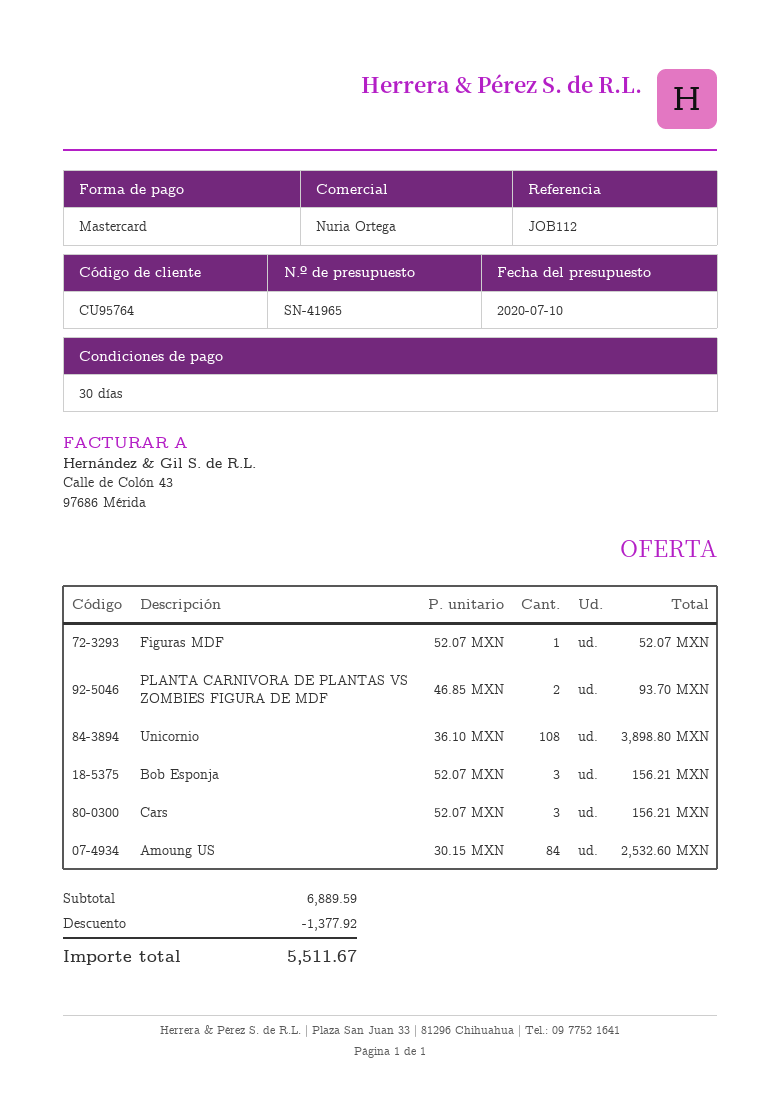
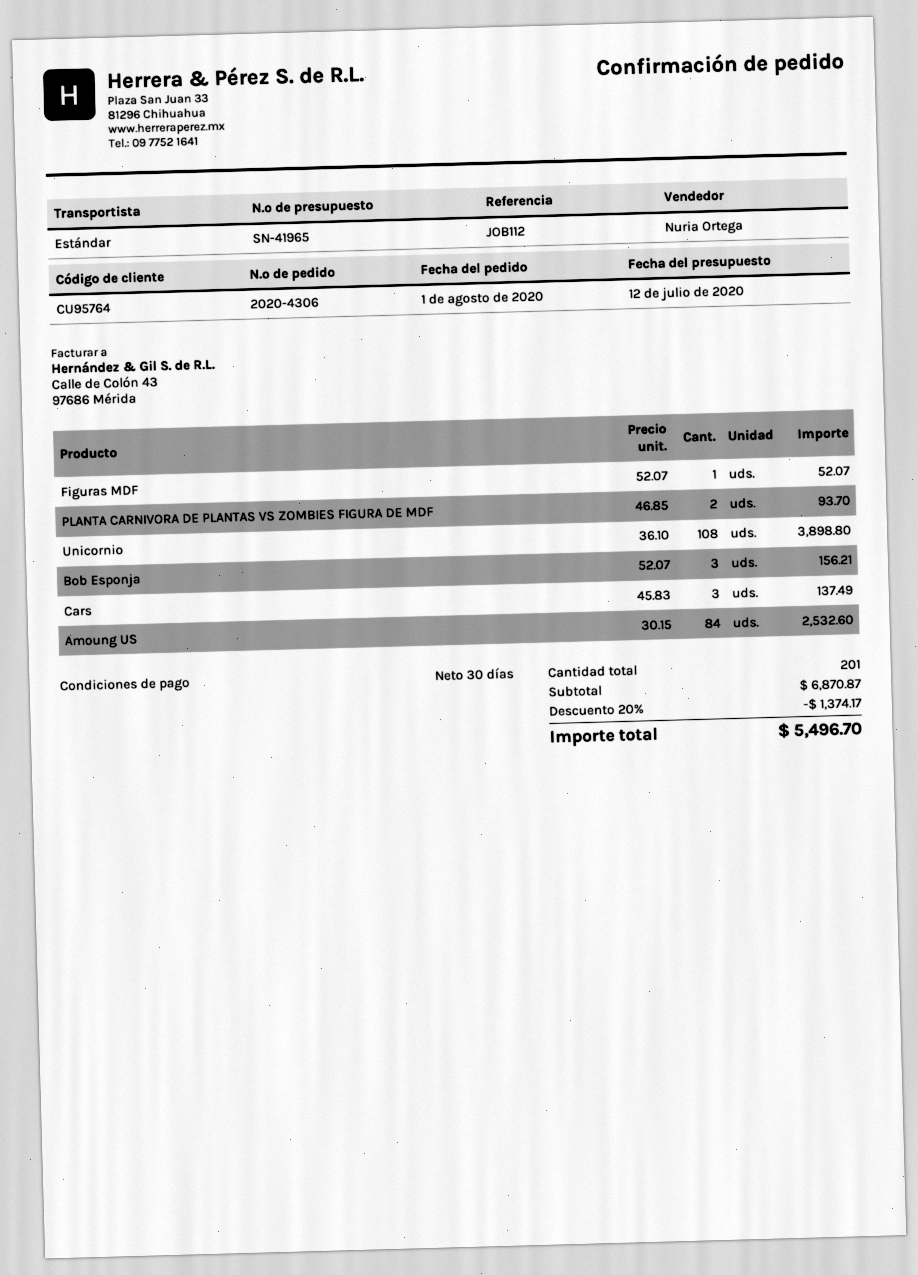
quote date: 2020-07-10 -> 2020-07-12
Cars: 3 x 52.07 = 156.21 -> 3 x 45.83 = 137.49
subtotal: 6889.59 -> 6870.87
discount: 1377.92 -> 1374.17
total: 5511.67 -> 5496.70

